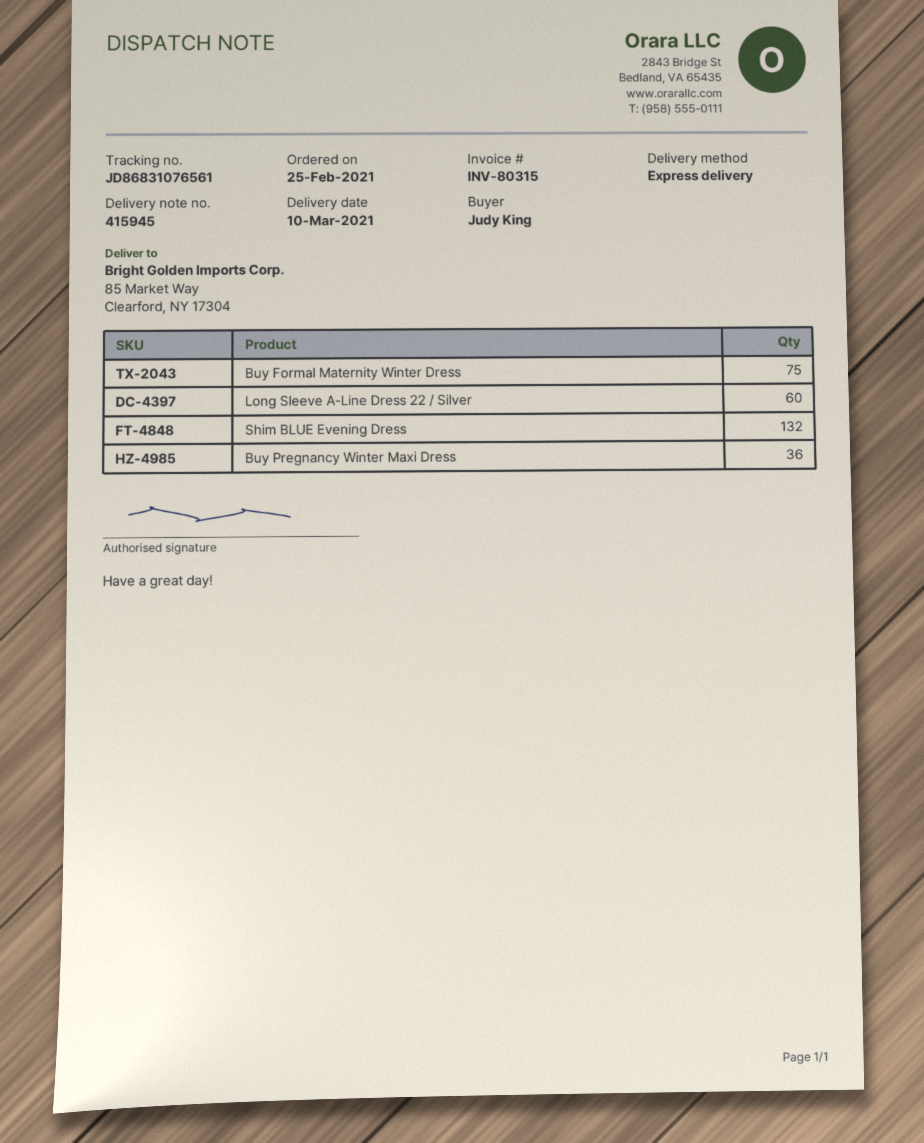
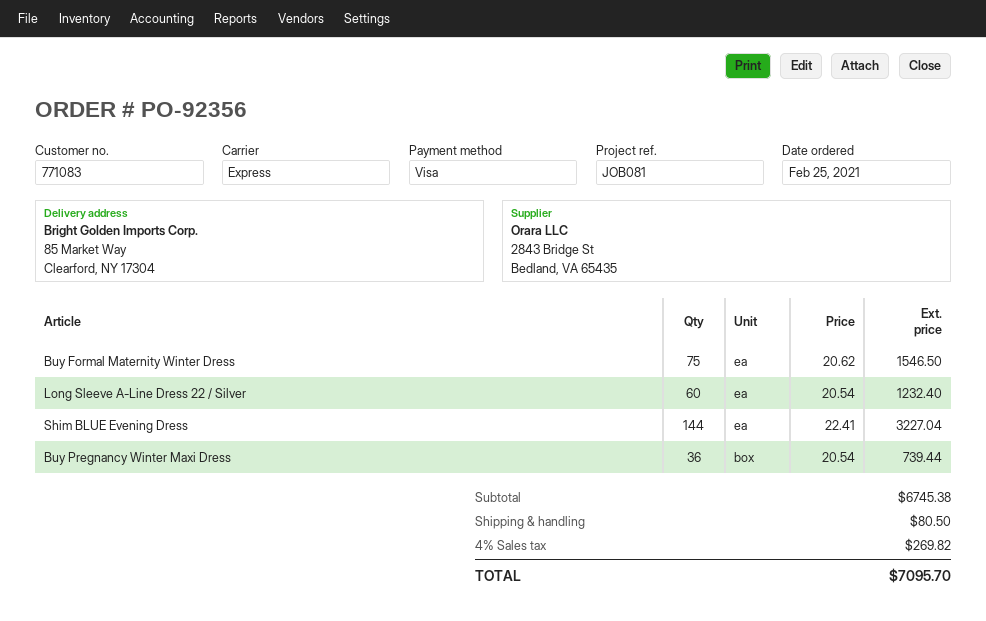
Shim BLUE Evening Dress: 132 -> 144

